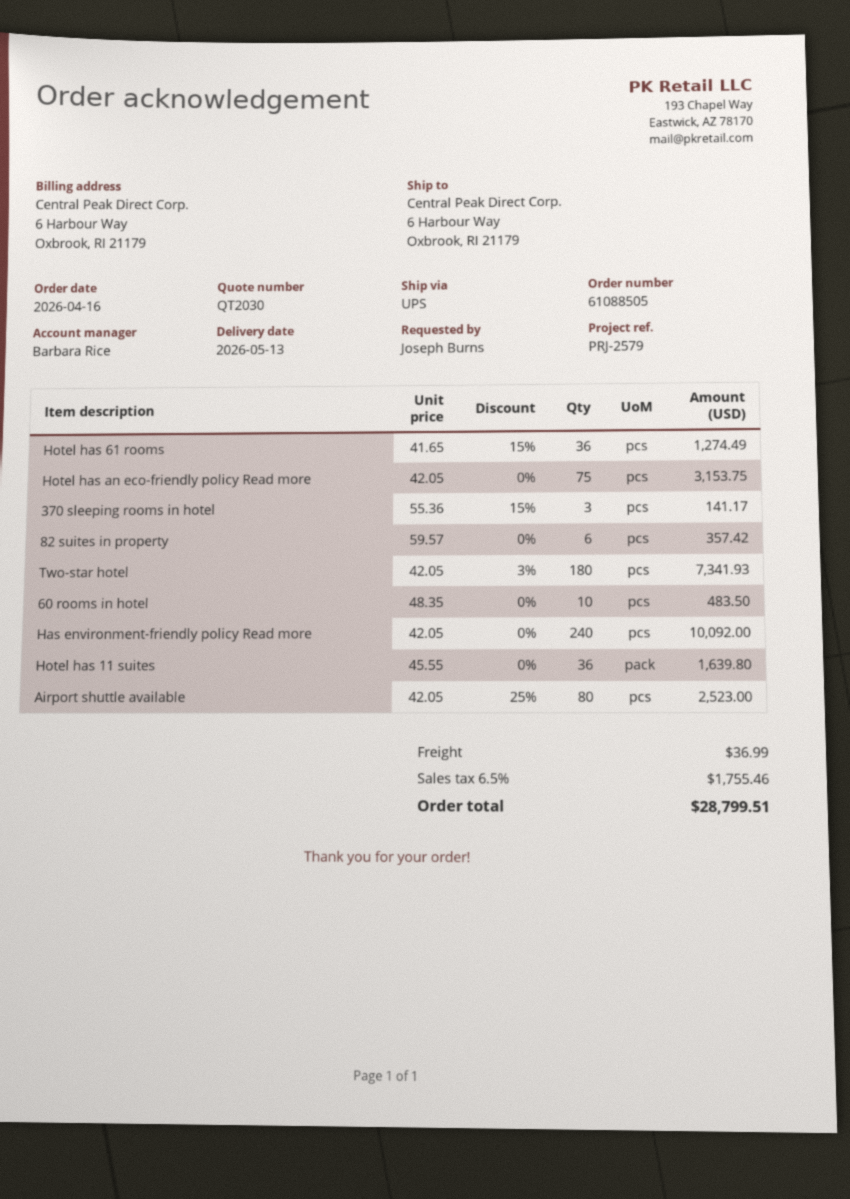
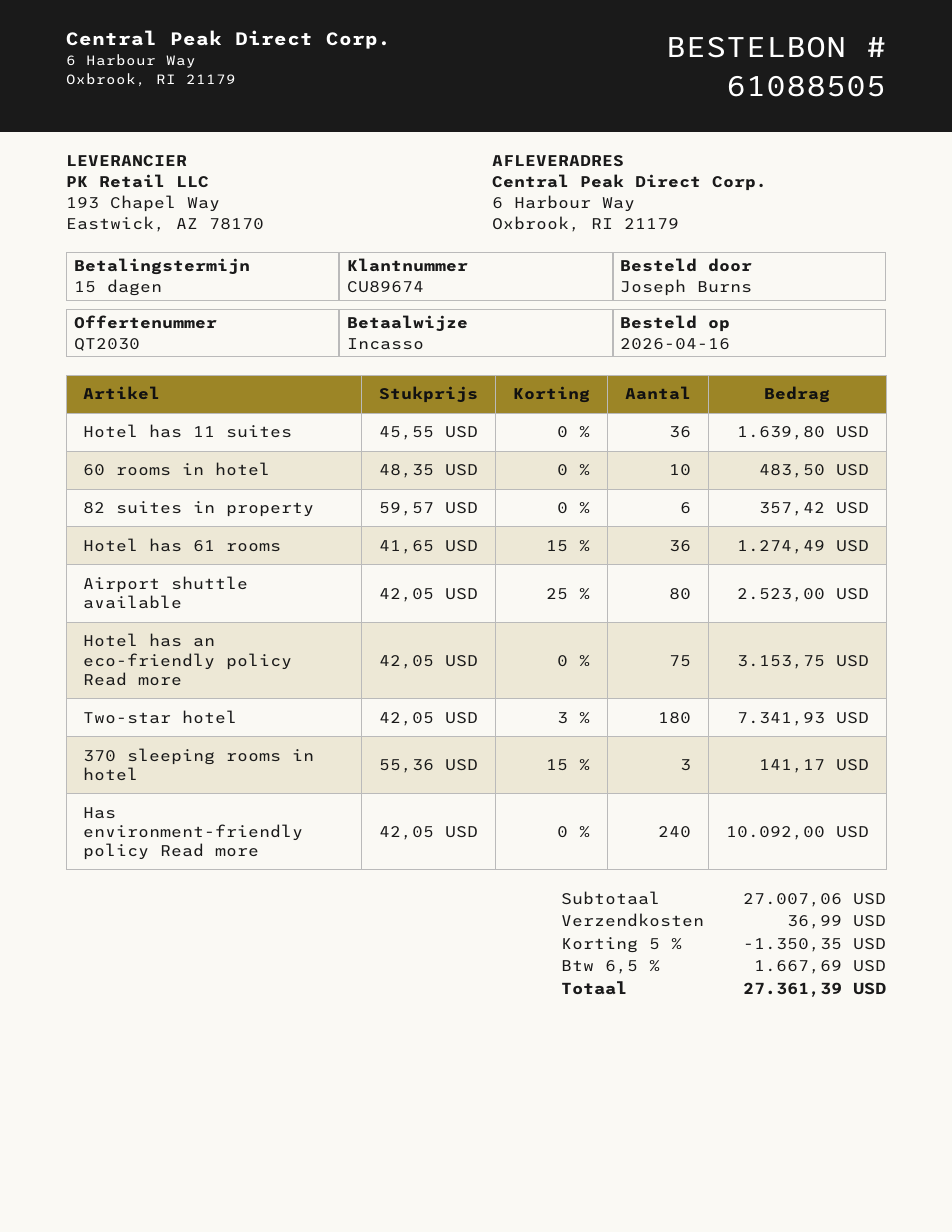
discount: none -> 5% = 1350.35
tax: 6.5% = 1755.46 -> 6.5% = 1667.69
total: 28799.51 -> 27361.39

